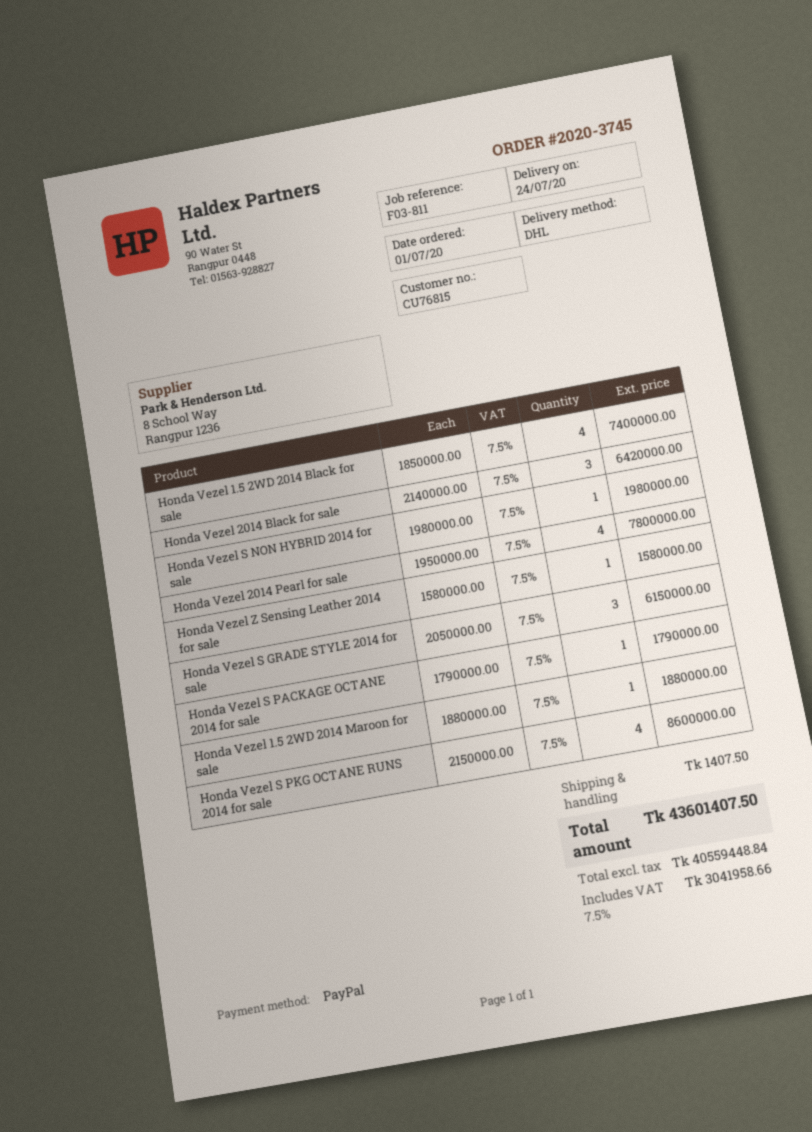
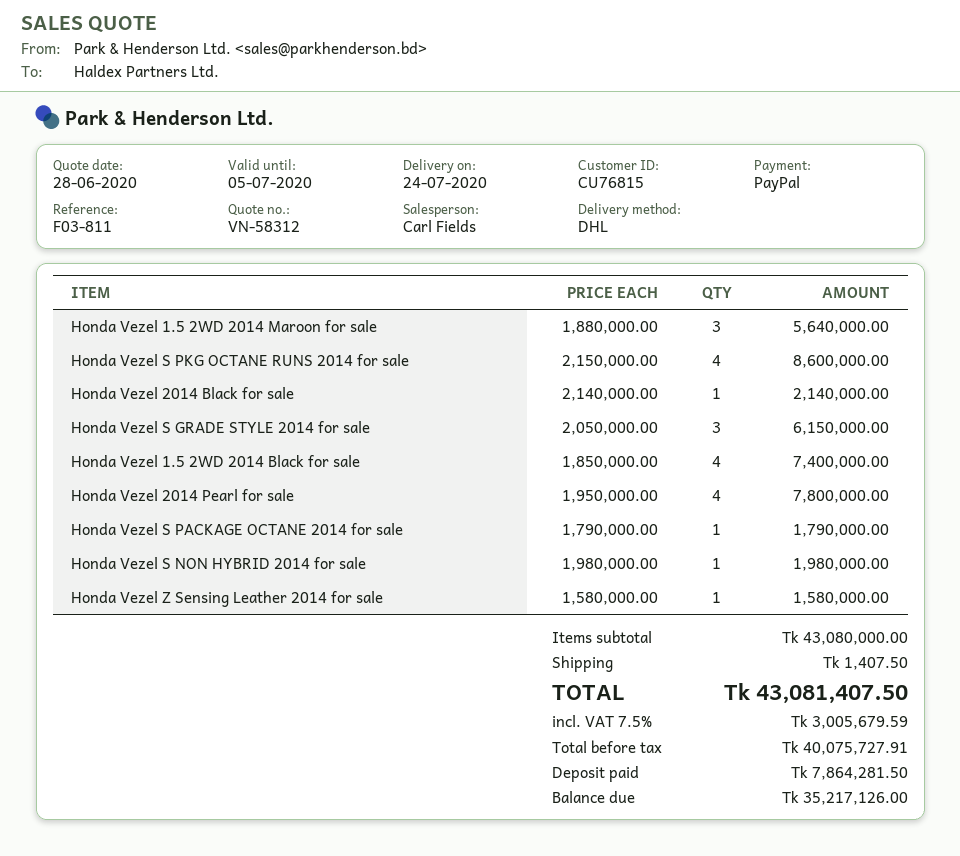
Honda Vezel 2014 Black for sale: 3 x 2140000.00 = 6420000.00 -> 1 x 2140000.00 = 2140000.00
Honda Vezel 1.5 2WD 2014 Maroon for sale: 1 x 1880000.00 = 1880000.00 -> 3 x 1880000.00 = 5640000.00
net: 40559448.84 -> 40075727.91
tax: 7.5% = 3041958.66 -> 7.5% = 3005679.59
total: 43601407.50 -> 43081407.50

